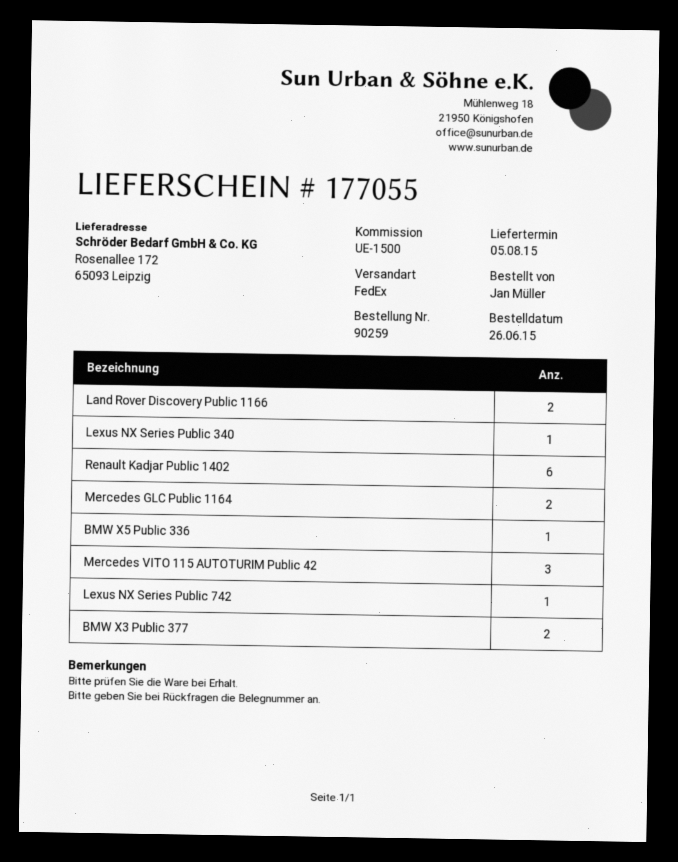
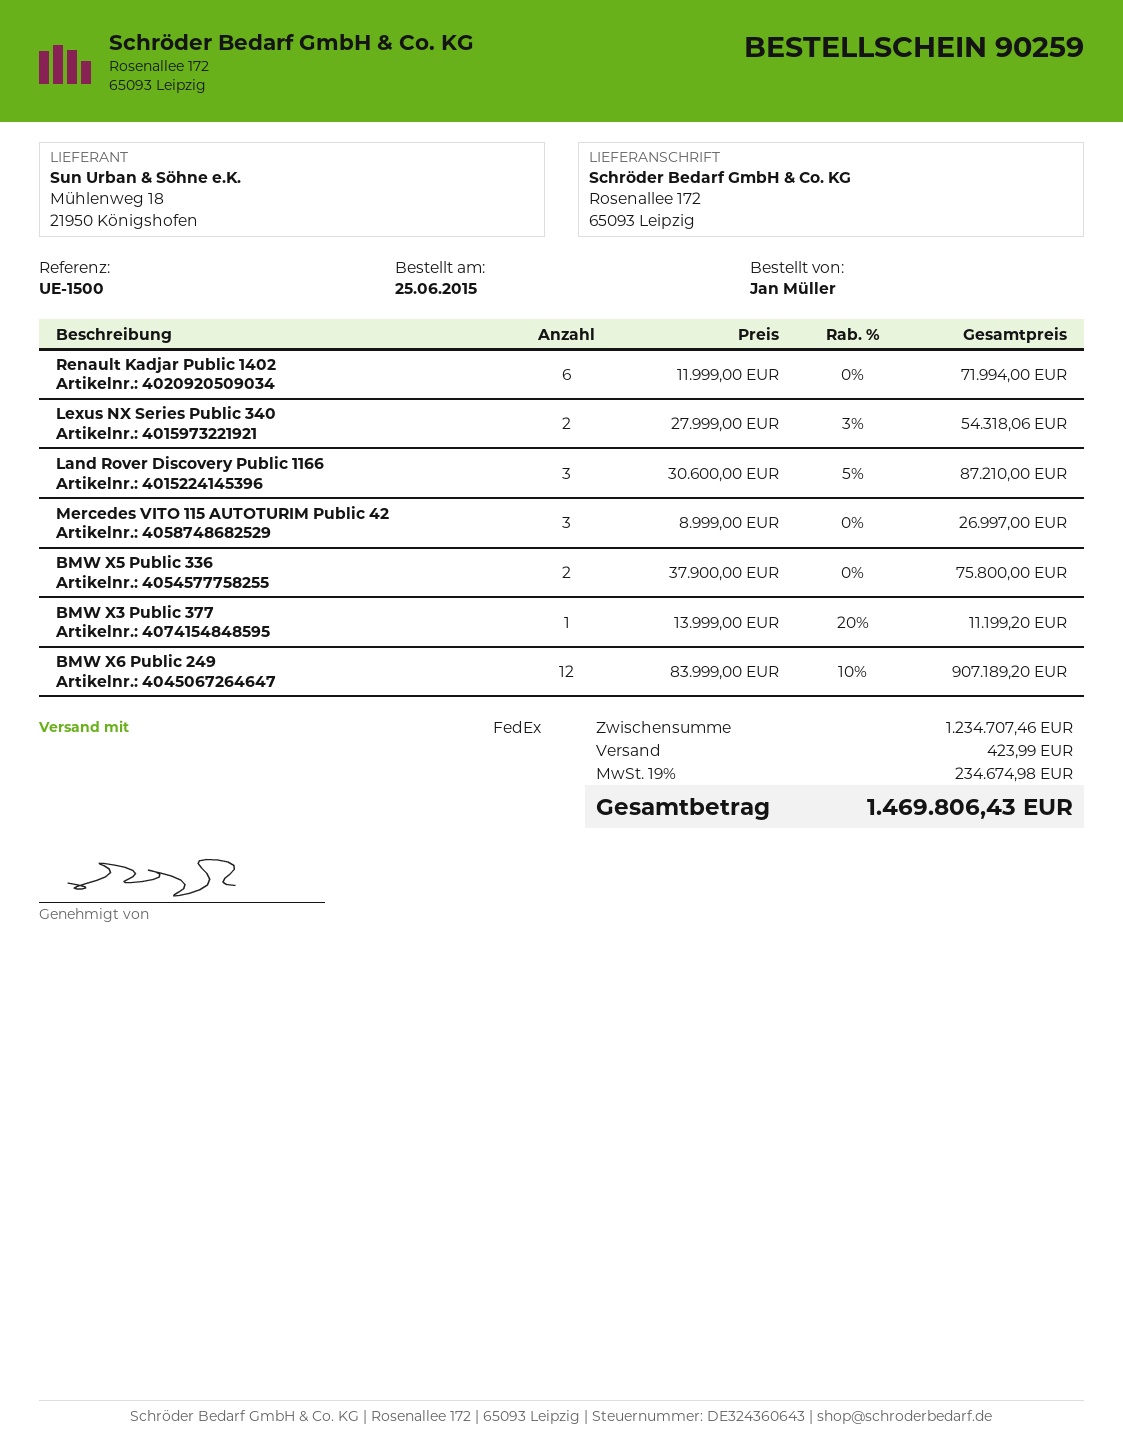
order date: 2015-06-26 -> 2015-06-25
Land Rover Discovery Public 1166: 2 -> 3
Lexus NX Series Public 340: 1 -> 2
Mercedes GLC Public 1164: 2 -> none
BMW X5 Public 336: 1 -> 2
Lexus NX Series Public 742: 1 -> none
BMW X3 Public 377: 2 -> 1
BMW X6 Public 249: none -> 12

